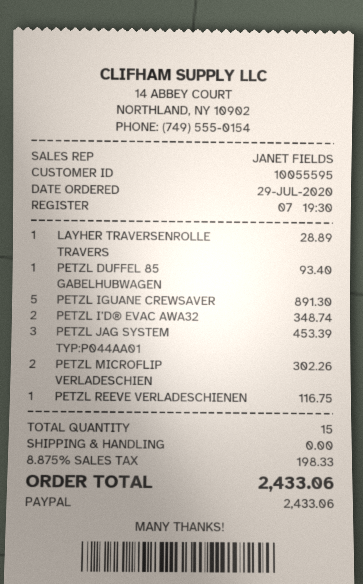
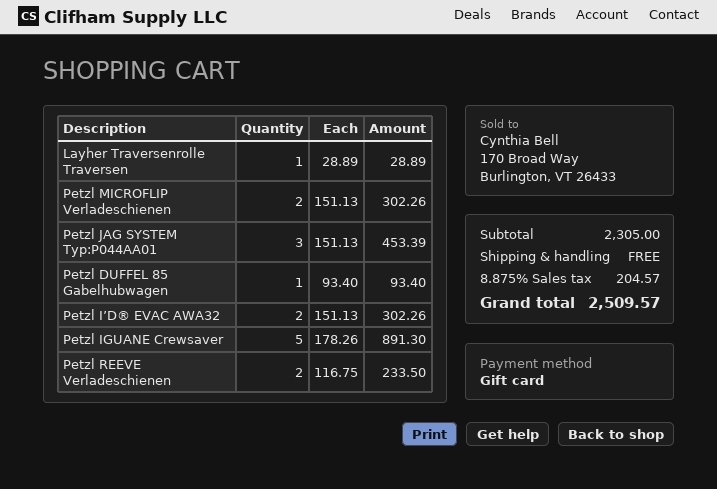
payment method: PayPal -> gift card
PETZL I’D® EVAC AWA32: 2 for 348.74 -> 2 for 302.26
PETZL REEVE VERLADESCHIENEN: 1 for 116.75 -> 2 for 233.50
tax: 8.875% = 198.33 -> 8.875% = 204.57
total: 2433.06 -> 2509.57

